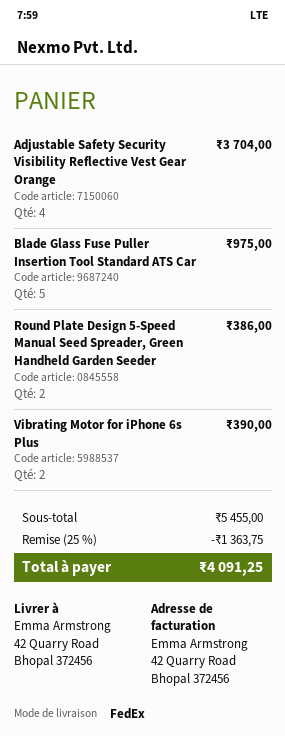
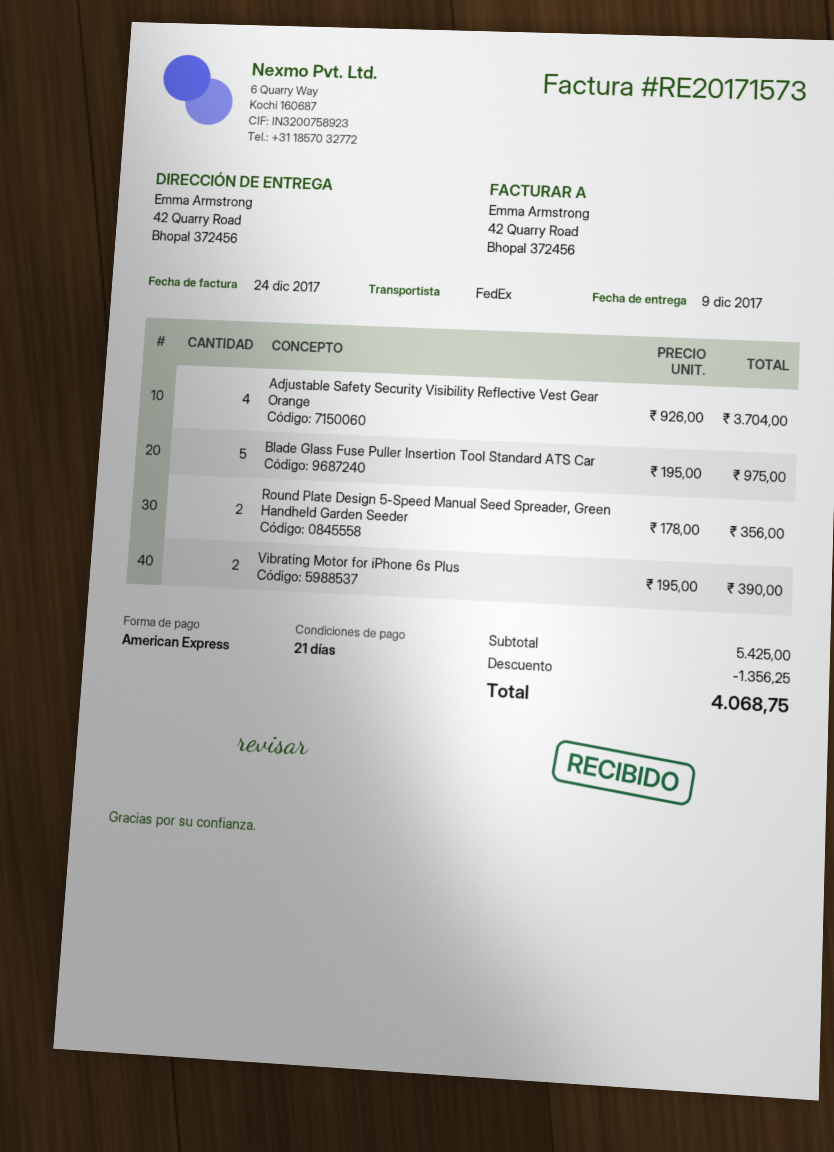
Round Plate Design 5-Speed Manual Seed Spreader, Green Handheld Garden Seeder: 2 for 386.00 -> 2 for 356.00
subtotal: 5455.00 -> 5425.00
discount: 1363.75 -> 1356.25
total: 4091.25 -> 4068.75

